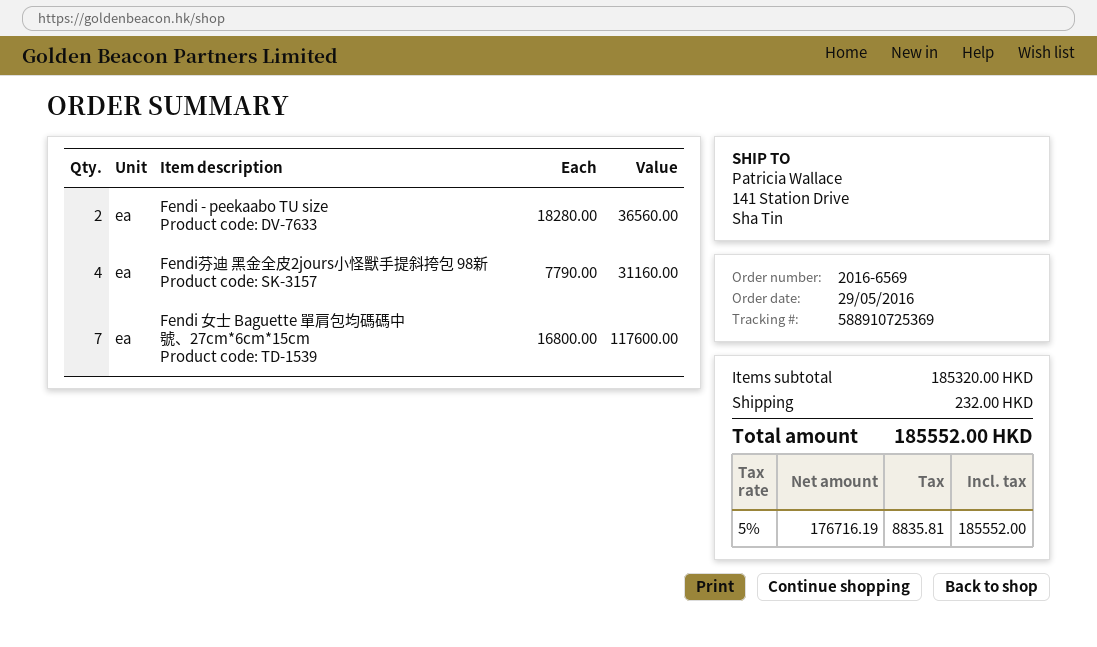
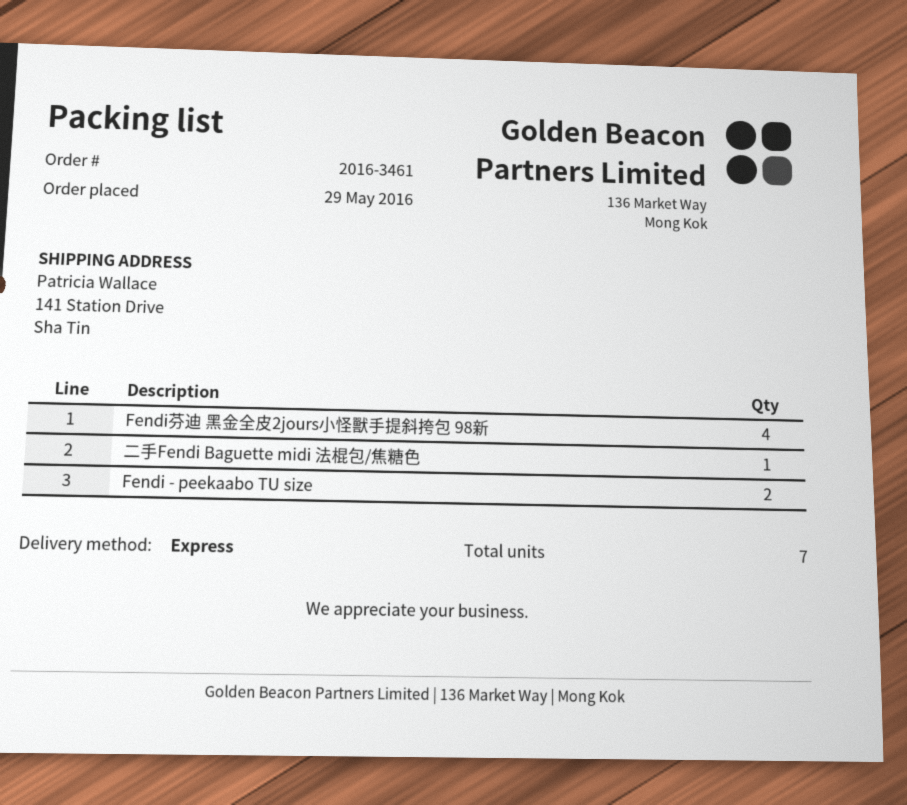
order number: 2016-6569 -> 2016-3461
Fendi 女士 Baguette 單肩包均碼碼中號、27cm*6cm*15cm: 7 -> none
二手Fendi Baguette midi 法棍包/焦糖色: none -> 1

